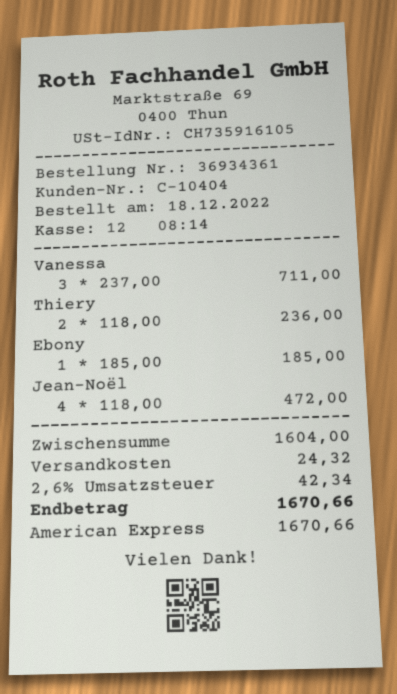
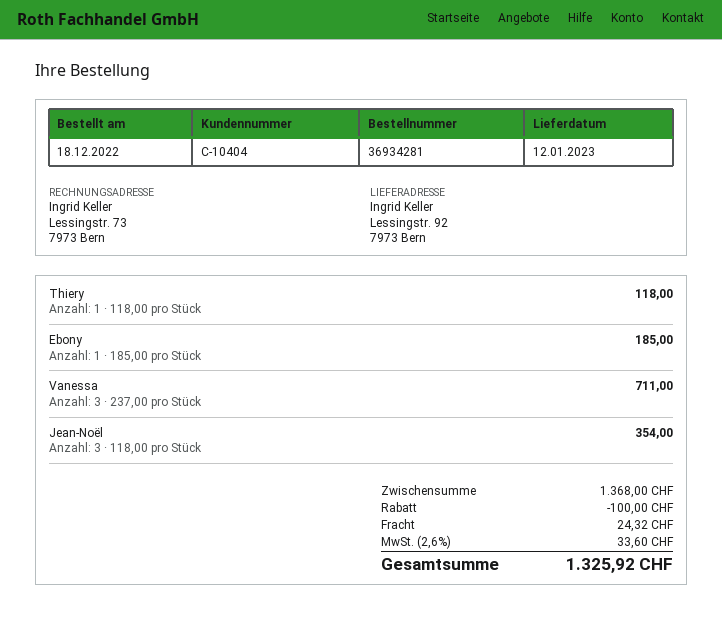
order number: 36934361 -> 36934281
Thiery: 2 x 118.00 = 236.00 -> 1 x 118.00 = 118.00
Jean-Noël: 4 x 118.00 = 472.00 -> 3 x 118.00 = 354.00
subtotal: 1604.00 -> 1368.00
discount: none -> 100.00
tax: 2.6% = 42.34 -> 2.6% = 33.60
total: 1670.66 -> 1325.92

